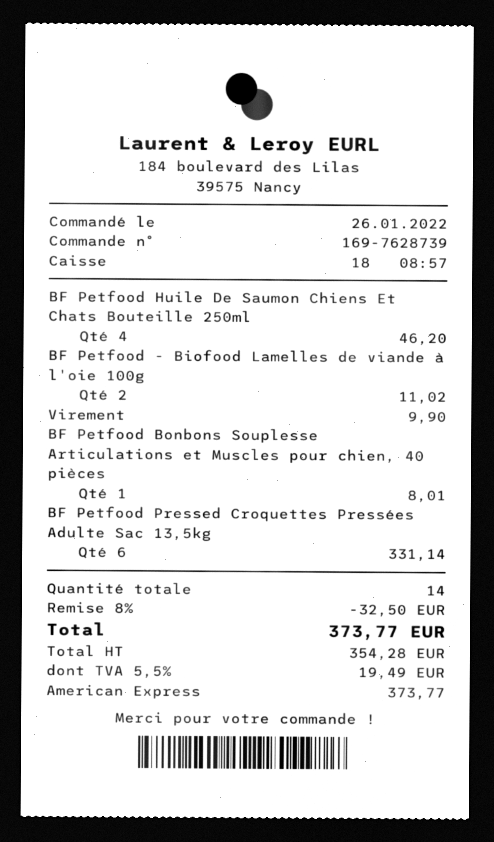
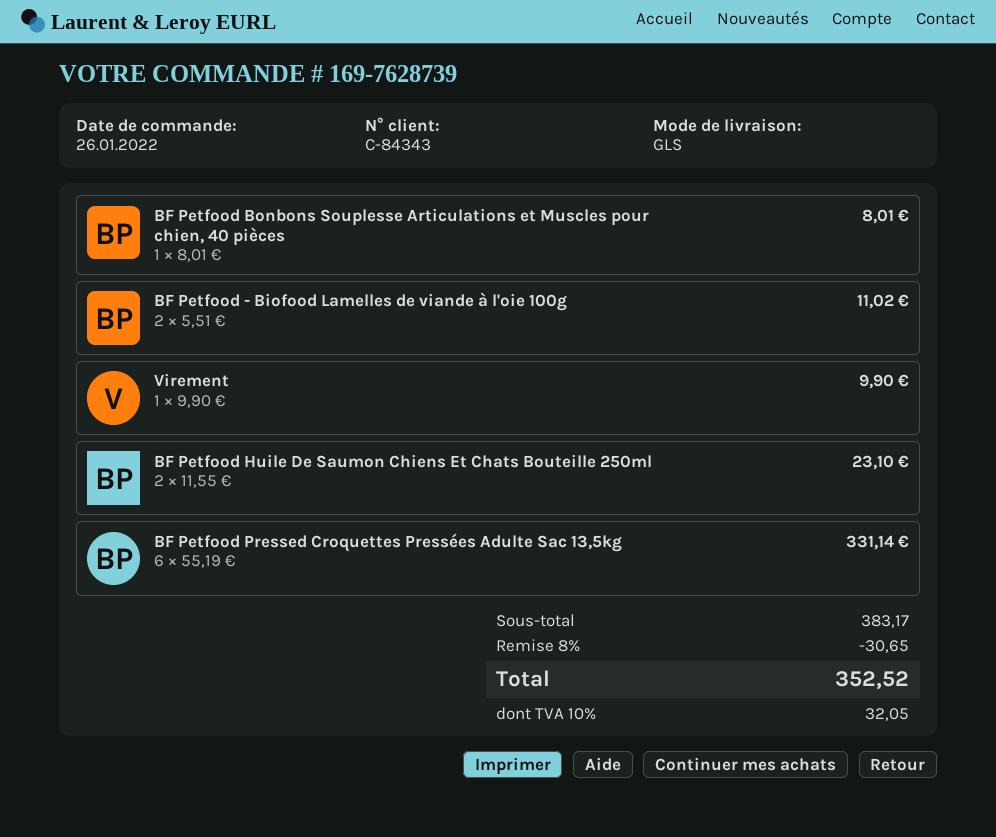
BF Petfood Huile De Saumon Chiens Et Chats Bouteille 250ml: 4 for 46.20 -> 2 for 23.10
discount: 8% = 32.50 -> 8% = 30.65
tax: 5.5% = 19.49 -> 10% = 32.05
total: 373.77 -> 352.52

